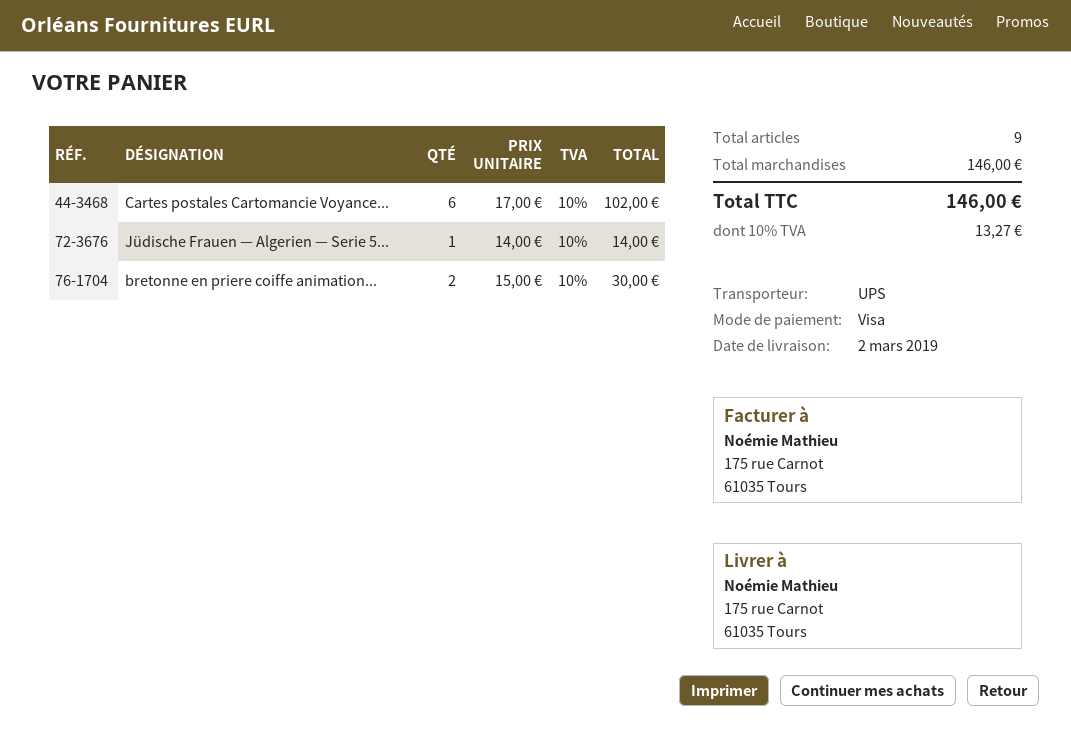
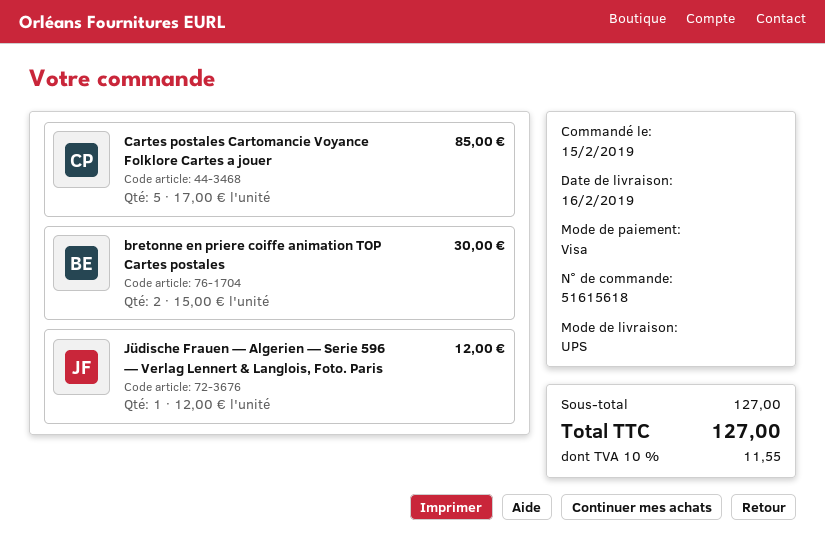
delivery date: 2019-03-02 -> 2019-02-16
Cartes postales Cartomancie Voyance...: 6 x 17.00 = 102.00 -> 5 x 17.00 = 85.00
Jüdische Frauen — Algerien — Serie 5...: 1 x 14.00 = 14.00 -> 1 x 12.00 = 12.00
subtotal: 146.00 -> 127.00
tax: 10% = 13.27 -> 10% = 11.55
total: 146.00 -> 127.00

